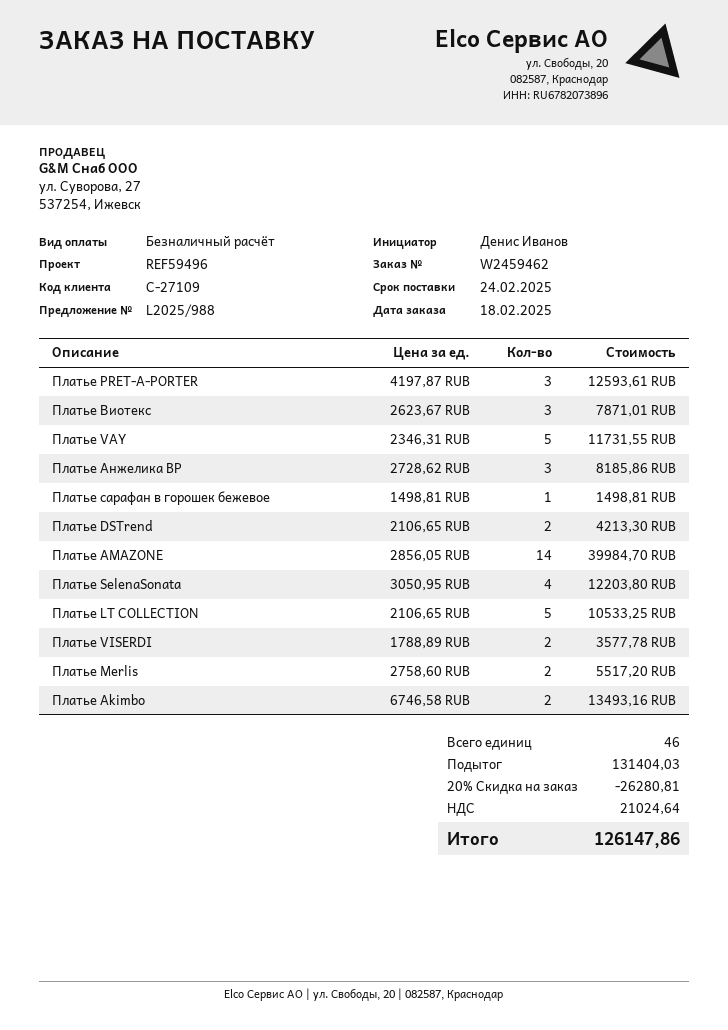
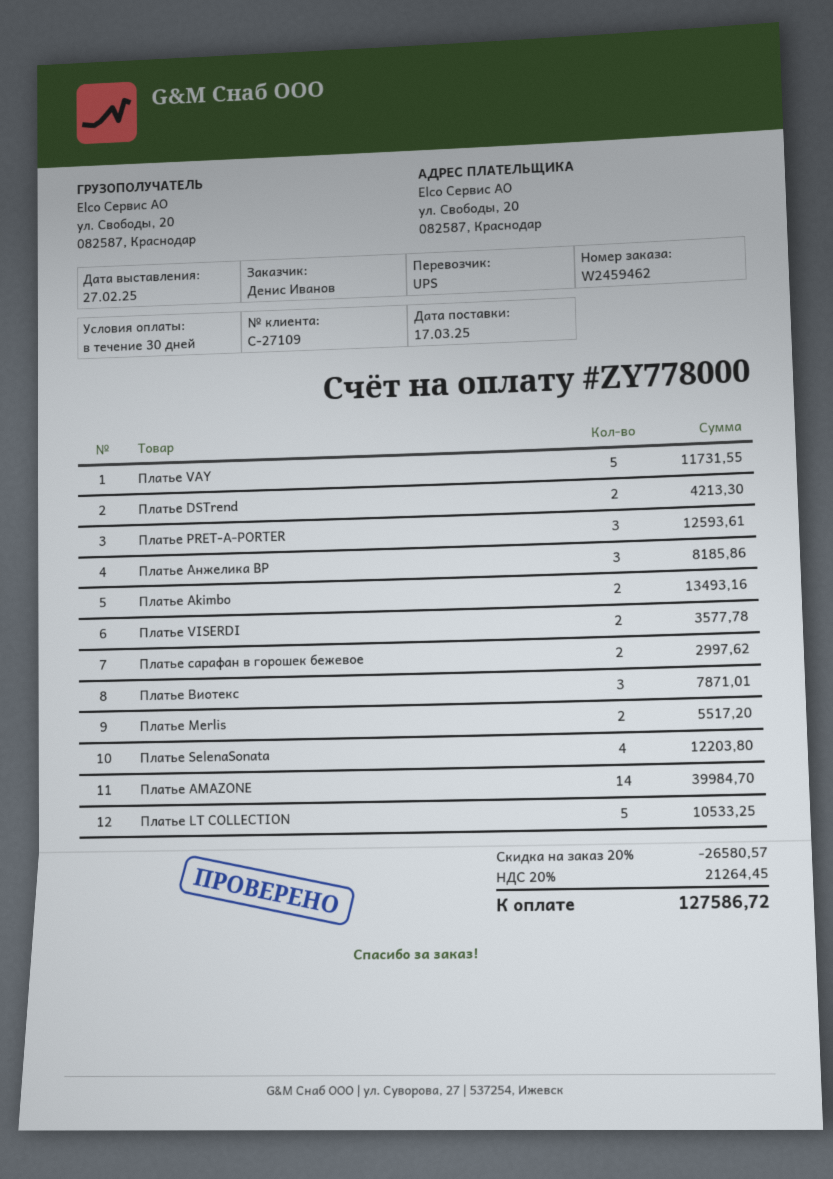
delivery date: 2025-02-24 -> 2025-03-17
Платье сарафан в горошек бежевое: 1 for 1498.81 -> 2 for 2997.62
discount: 20% = 26280.81 -> 20% = 26580.57
tax: 21024.64 -> 21264.45
total: 126147.86 -> 127586.72

